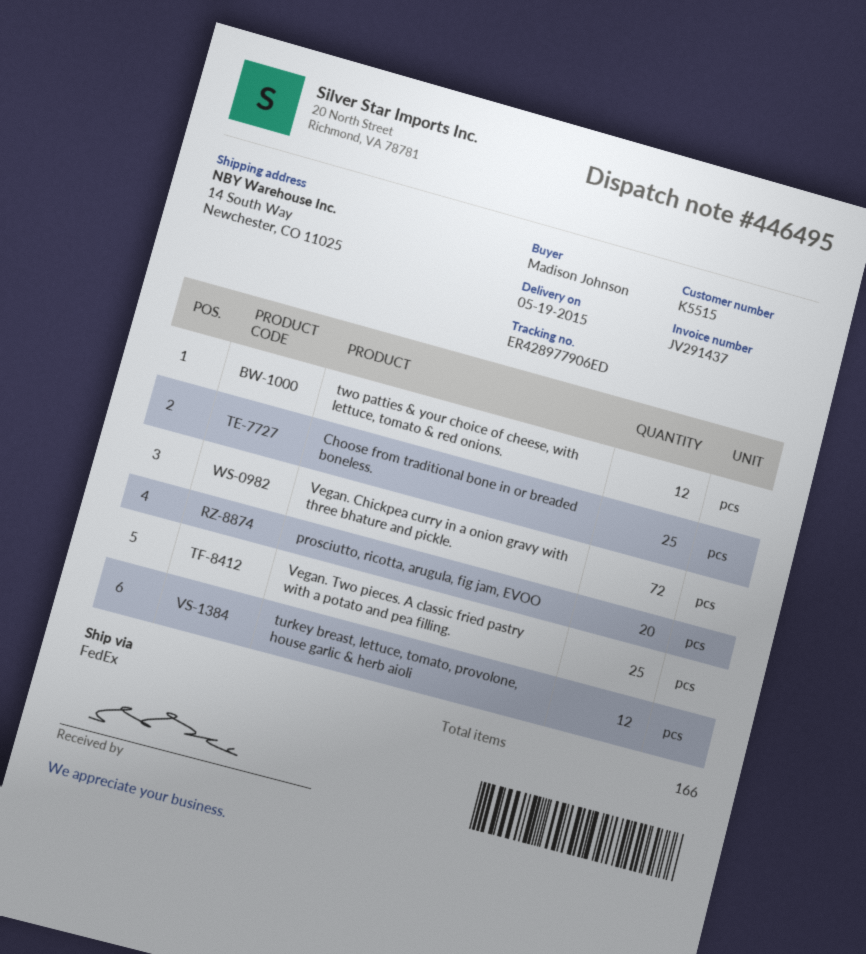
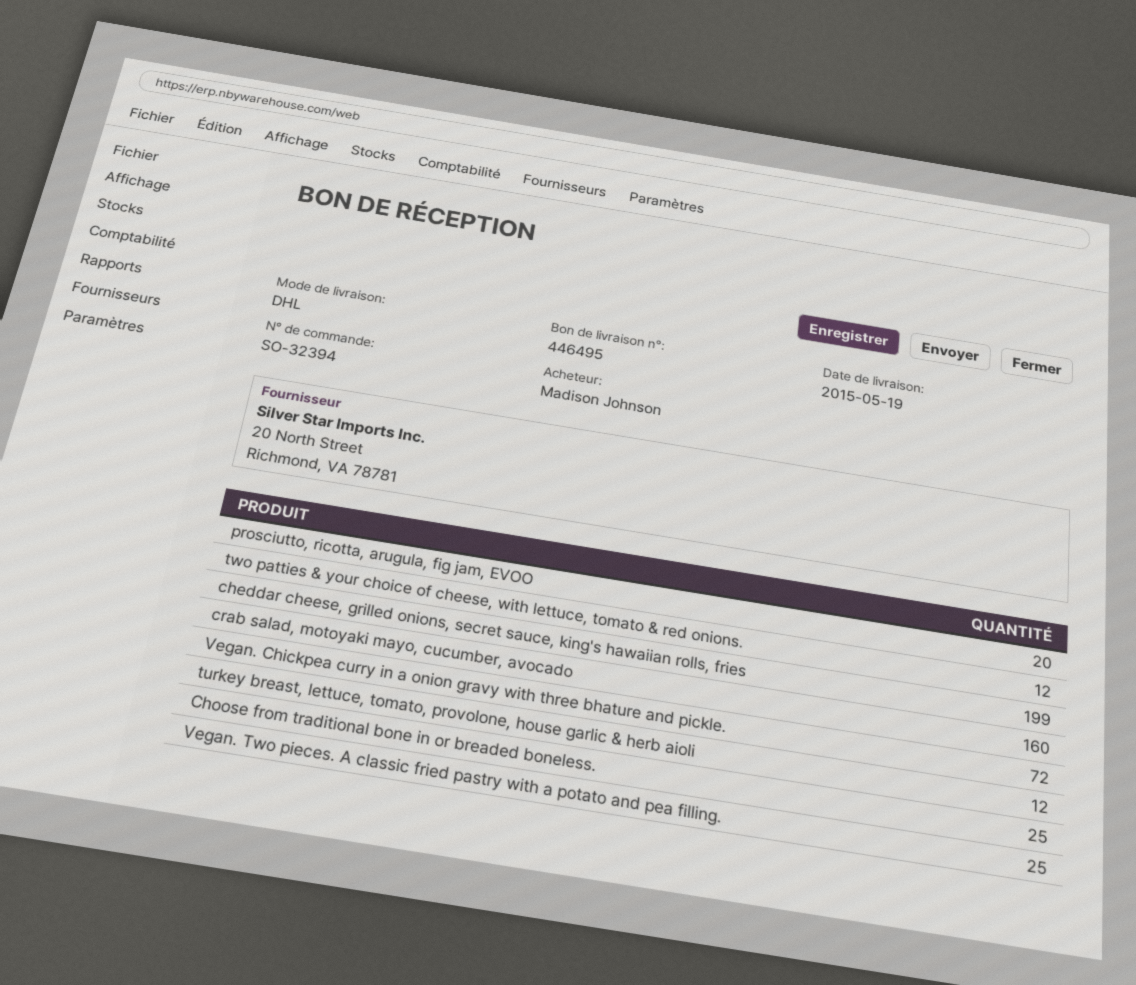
shipping method: FedEx -> DHL
cheddar cheese, grilled onions, secret sauce, king's hawaiian rolls, fries: none -> 199
crab salad, motoyaki mayo, cucumber, avocado: none -> 160

